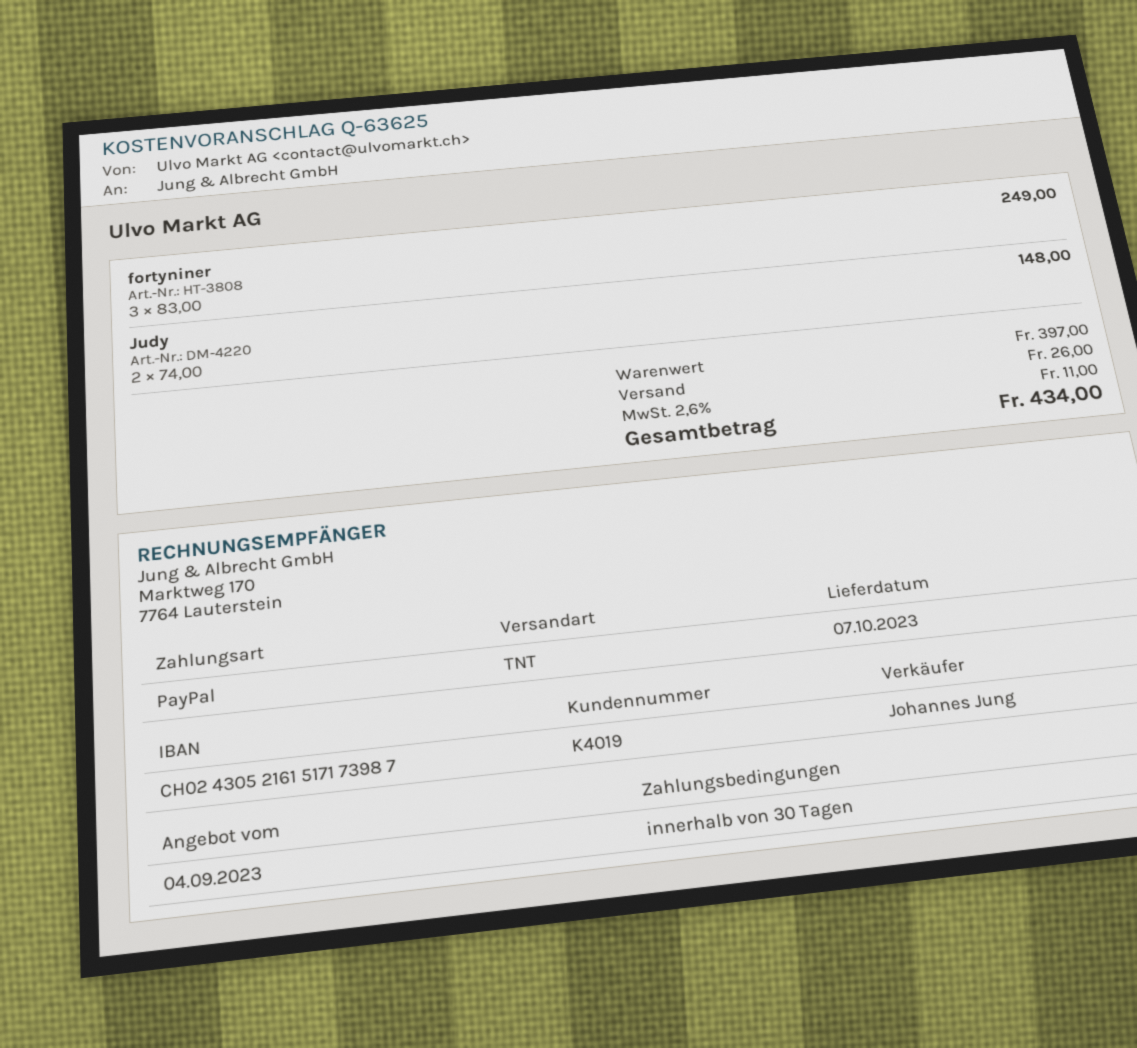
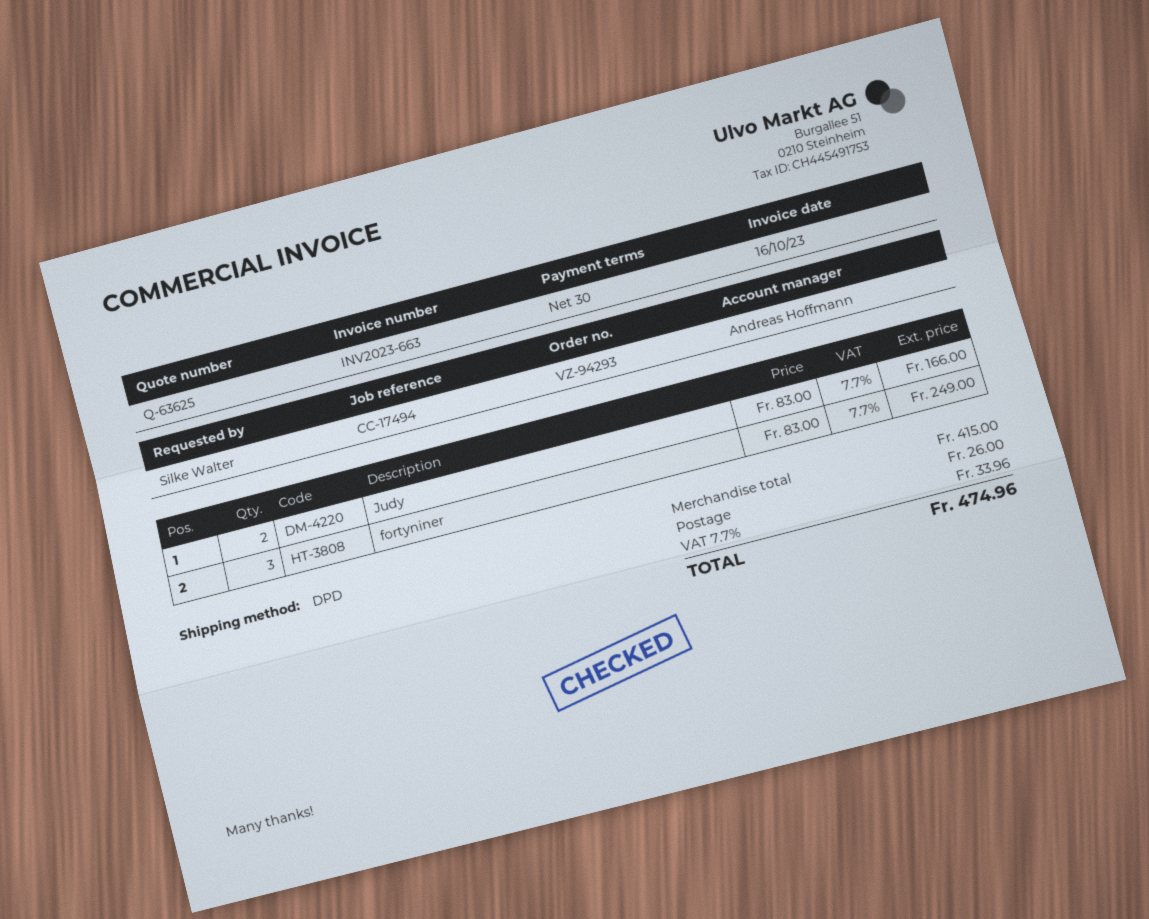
sales rep: Johannes Jung -> Andreas Hoffmann
shipping method: TNT -> DPD
Judy: 2 x 74.00 = 148.00 -> 2 x 83.00 = 166.00
subtotal: 397.00 -> 415.00
tax: 2.6% = 11.00 -> 7.7% = 33.96
total: 434.00 -> 474.96

